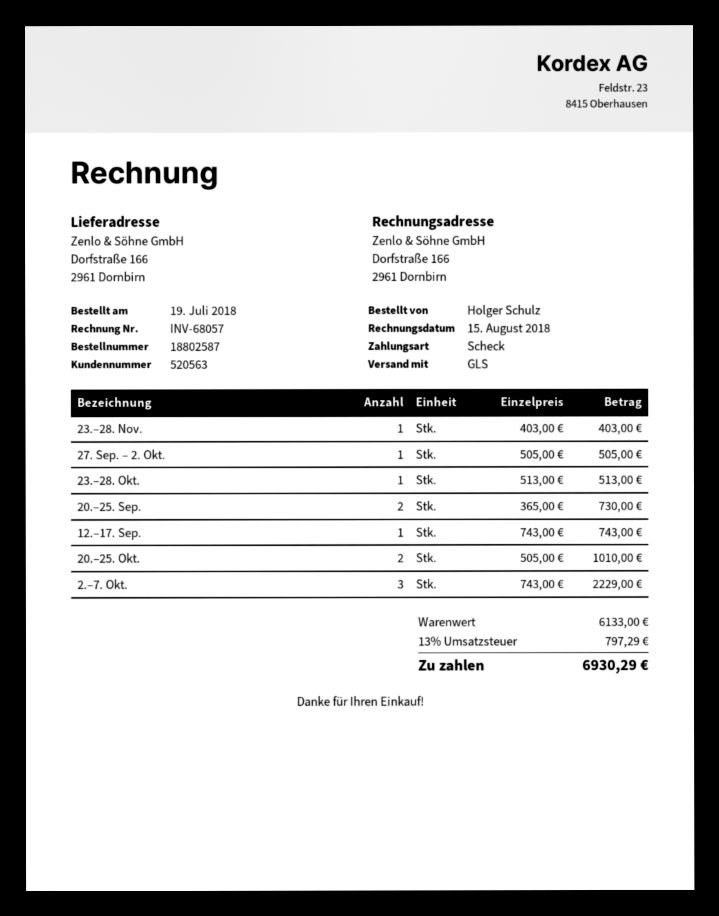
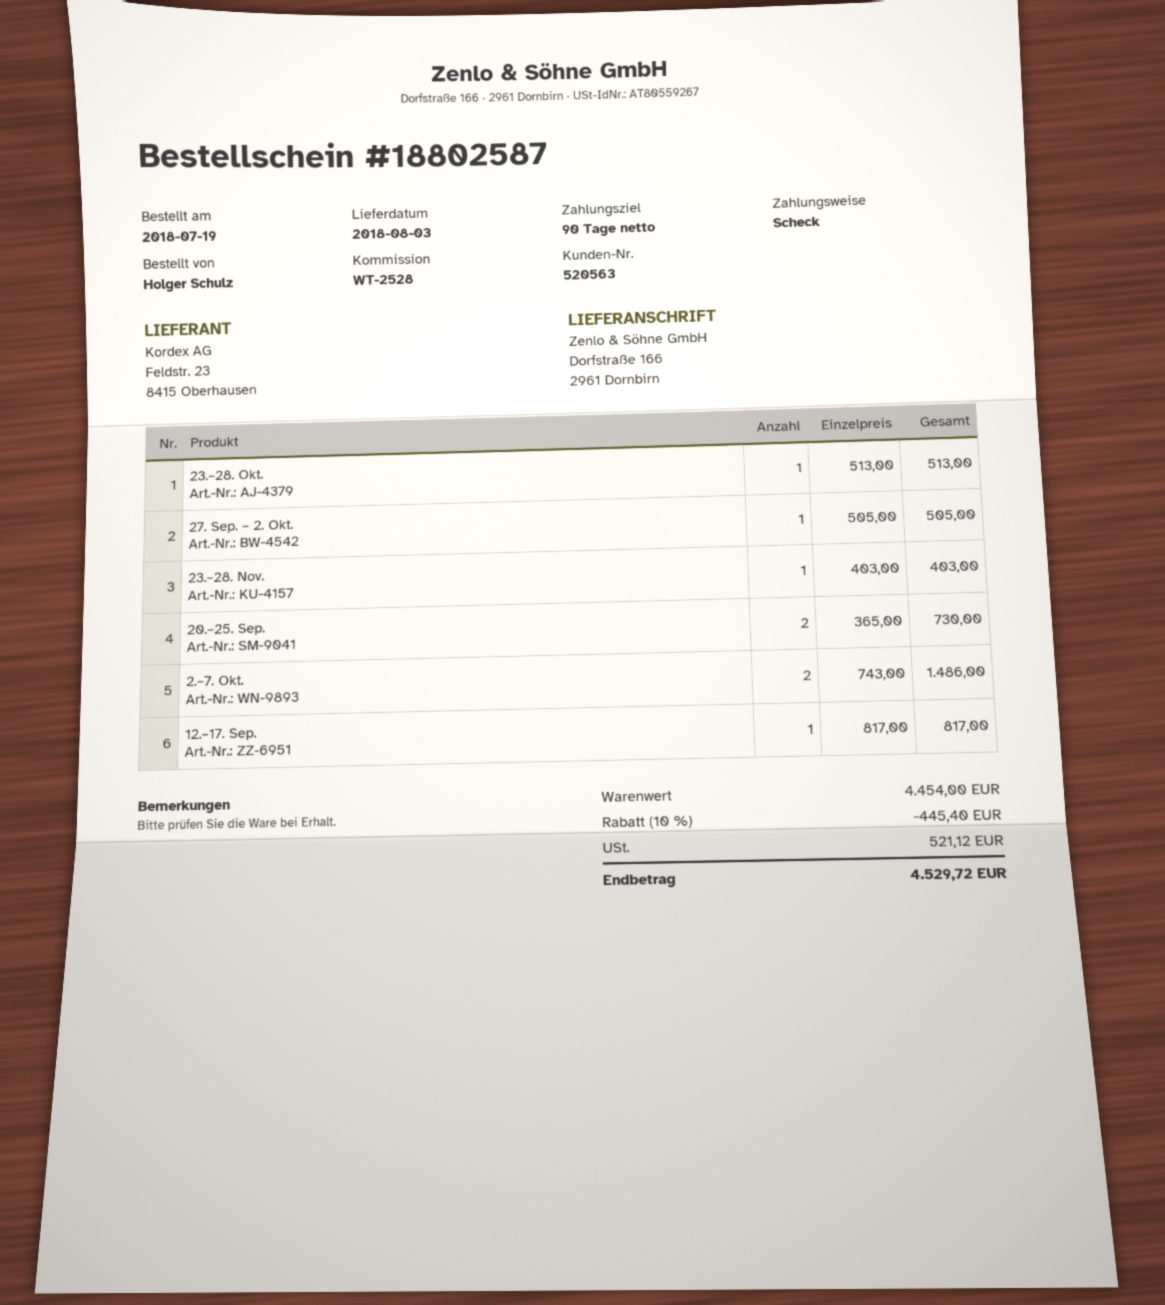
12.–17. Sep.: 1 x 743.00 = 743.00 -> 1 x 817.00 = 817.00
20.–25. Okt.: 2 x 505.00 = 1010.00 -> none
2.–7. Okt.: 3 x 743.00 = 2229.00 -> 2 x 743.00 = 1486.00
subtotal: 6133.00 -> 4454.00
discount: none -> 10% = 445.40
tax: 797.29 -> 521.12
total: 6930.29 -> 4529.72

